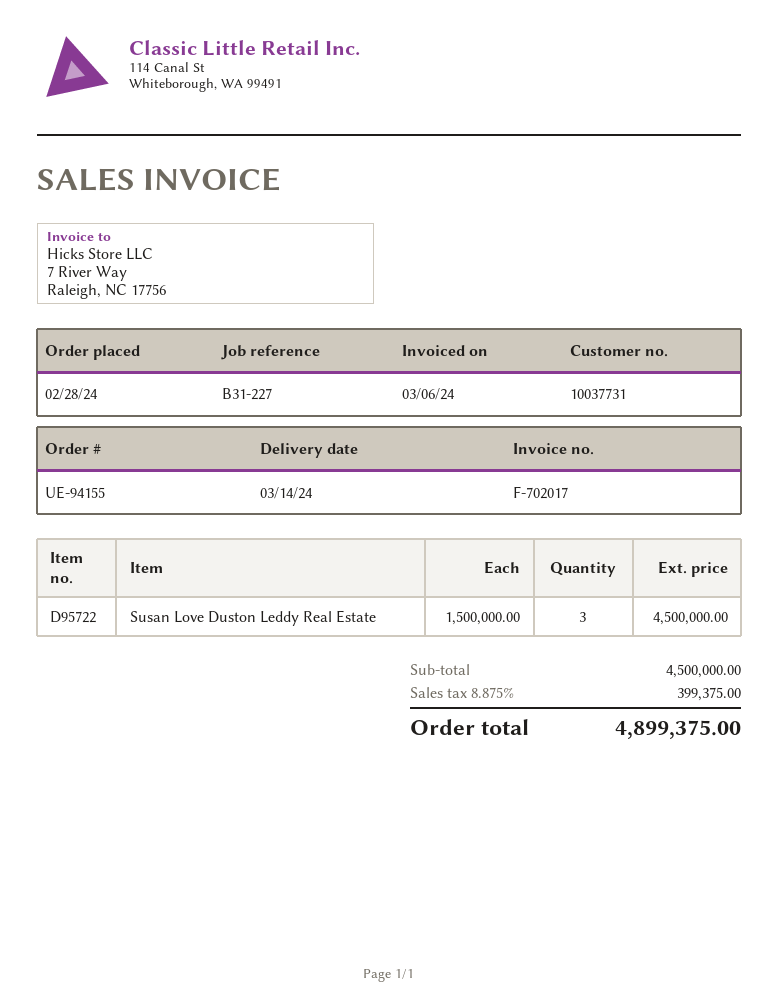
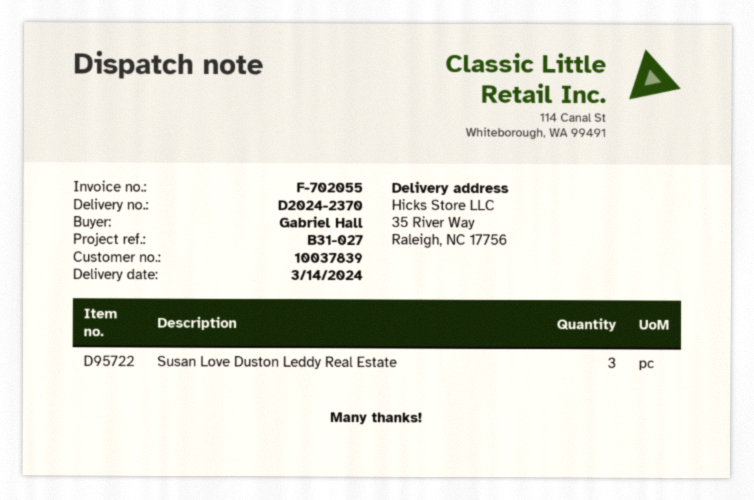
invoice number: F-702017 -> F-702055
customer number: 10037731 -> 10037839
reference: B31-227 -> B31-027

